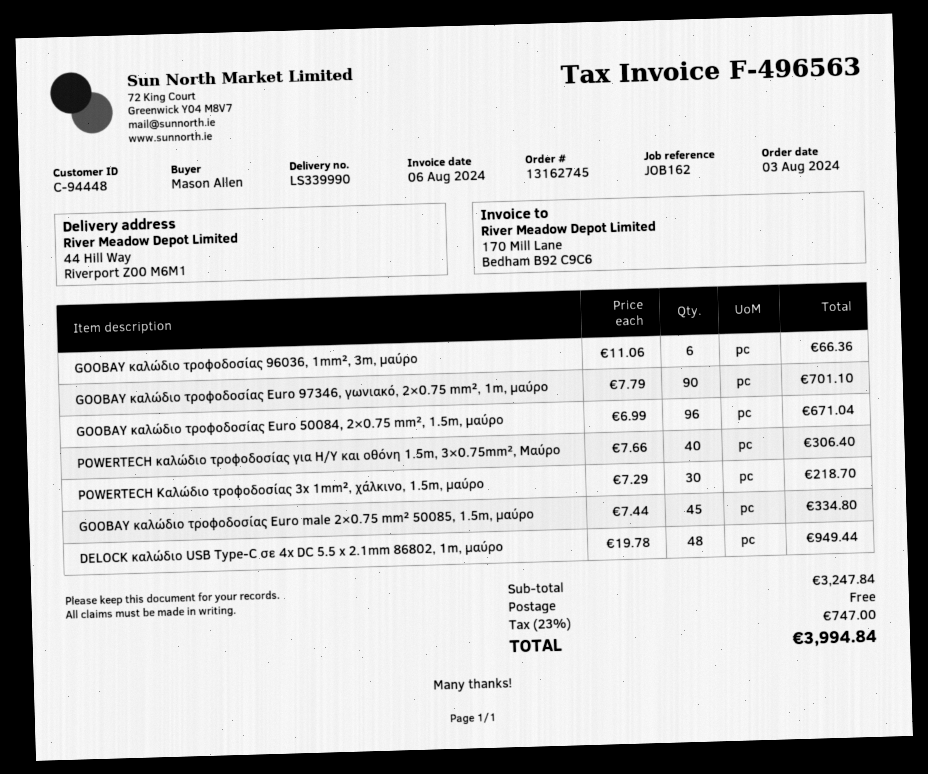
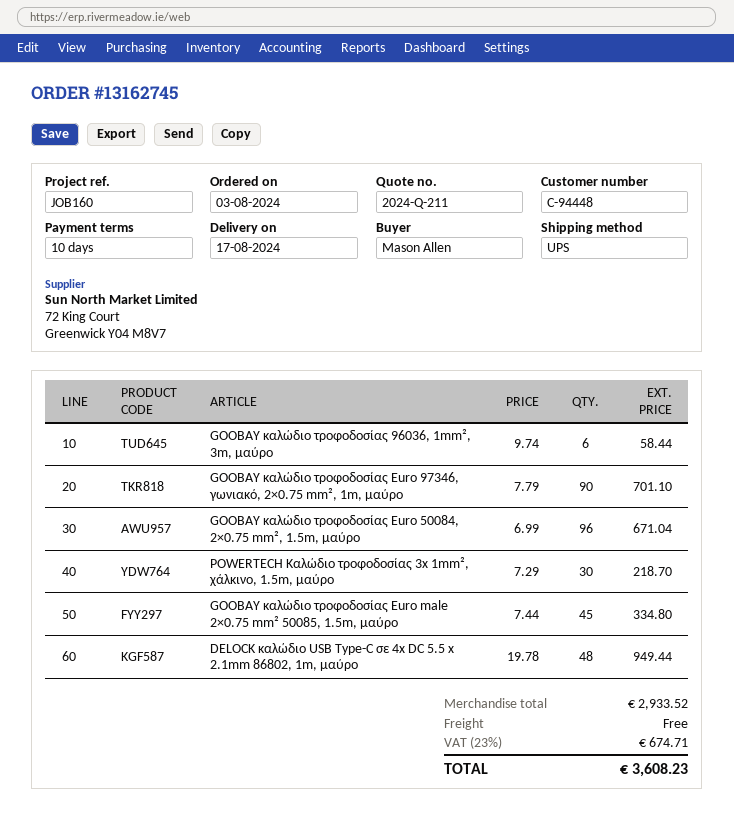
reference: JOB162 -> JOB160
GOOBAY καλώδιο τροφοδοσίας 96036, 1mm², 3m, μαύρο: 6 x 11.06 = 66.36 -> 6 x 9.74 = 58.44
POWERTECH καλώδιο τροφοδοσίας για Η/Υ και οθόνη 1.5m, 3×0.75mm², Μαύρο: 40 x 7.66 = 306.40 -> none
subtotal: 3247.84 -> 2933.52
tax: 23% = 747.00 -> 23% = 674.71
total: 3994.84 -> 3608.23

